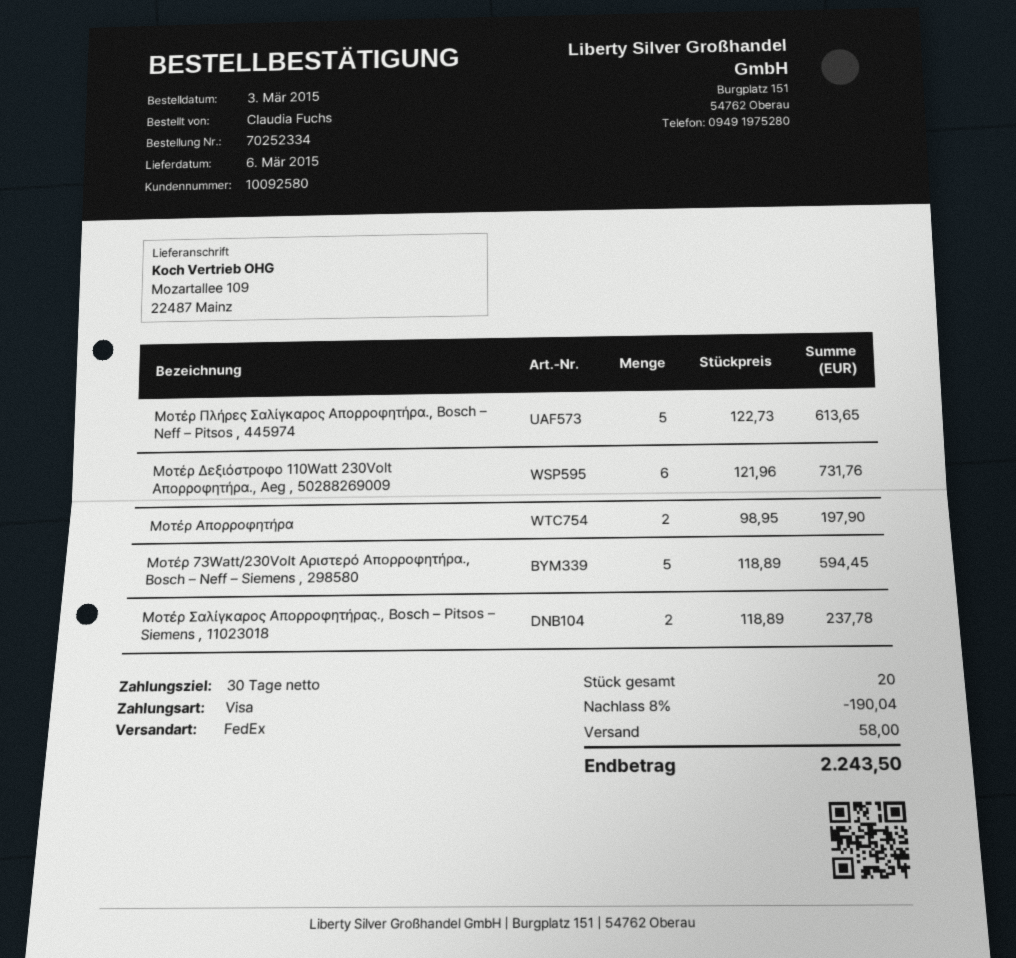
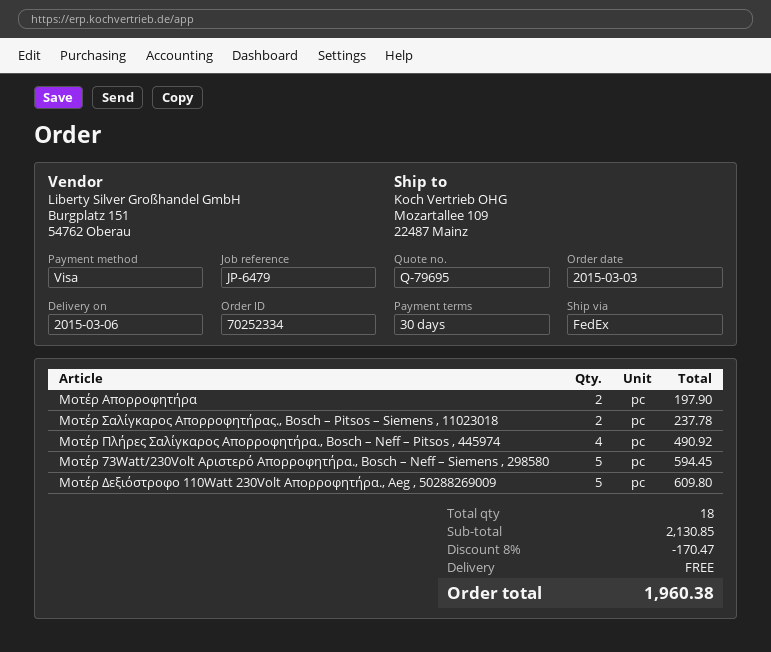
Μοτέρ Πλήρες Σαλίγκαρος Απορροφητήρα., Bosch – Neff – Pitsos , 445974: 5 for 613.65 -> 4 for 490.92
Μοτέρ Δεξιόστροφο 110Watt 230Volt Απορροφητήρα., Aeg , 50288269009: 6 for 731.76 -> 5 for 609.80
total quantity: 20 -> 18
discount: 8% = 190.04 -> 8% = 170.47
shipping: 58.00 -> 0.00
total: 2243.50 -> 1960.38

